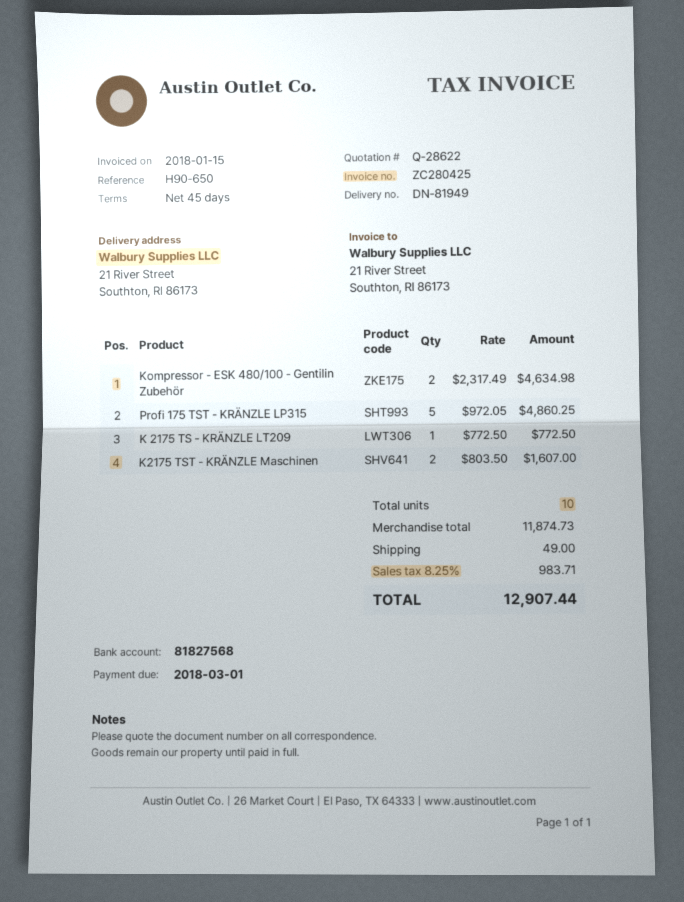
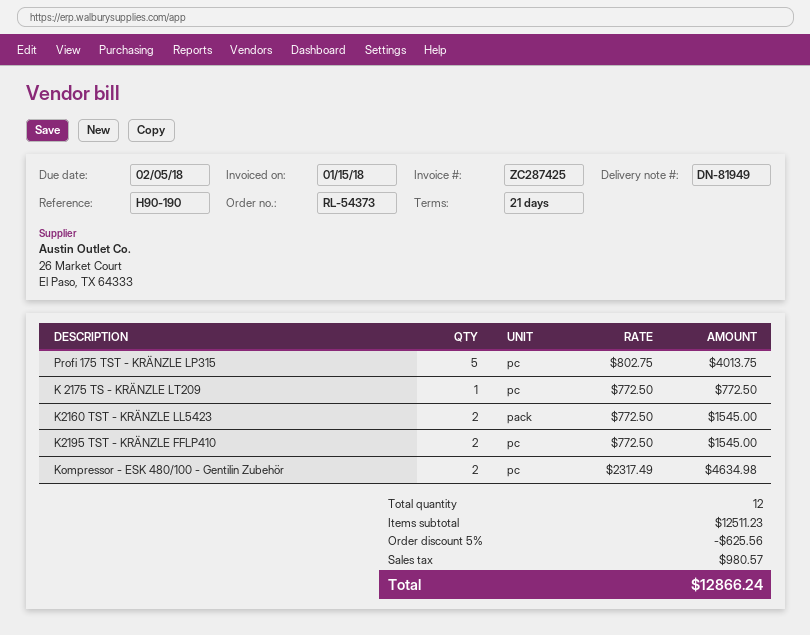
invoice number: ZC280425 -> ZC287425
payment terms: 45 days -> 21 days
due date: 2018-03-01 -> 2018-02-05
reference: H90-650 -> H90-190
Profi 175 TST - KRÄNZLE LP315: 5 x 972.05 = 4860.25 -> 5 x 802.75 = 4013.75
K2175 TST - KRÄNZLE Maschinen: 2 x 803.50 = 1607.00 -> none
K2160 TST - KRÄNZLE LL5423: none -> 2 x 772.50 = 1545.00
K2195 TST - KRÄNZLE FFLP410: none -> 2 x 772.50 = 1545.00
total quantity: 10 -> 12
subtotal: 11874.73 -> 12511.23
discount: none -> 5% = 625.56
shipping: 49.00 -> none
tax: 983.71 -> 980.57
total: 12907.44 -> 12866.24

